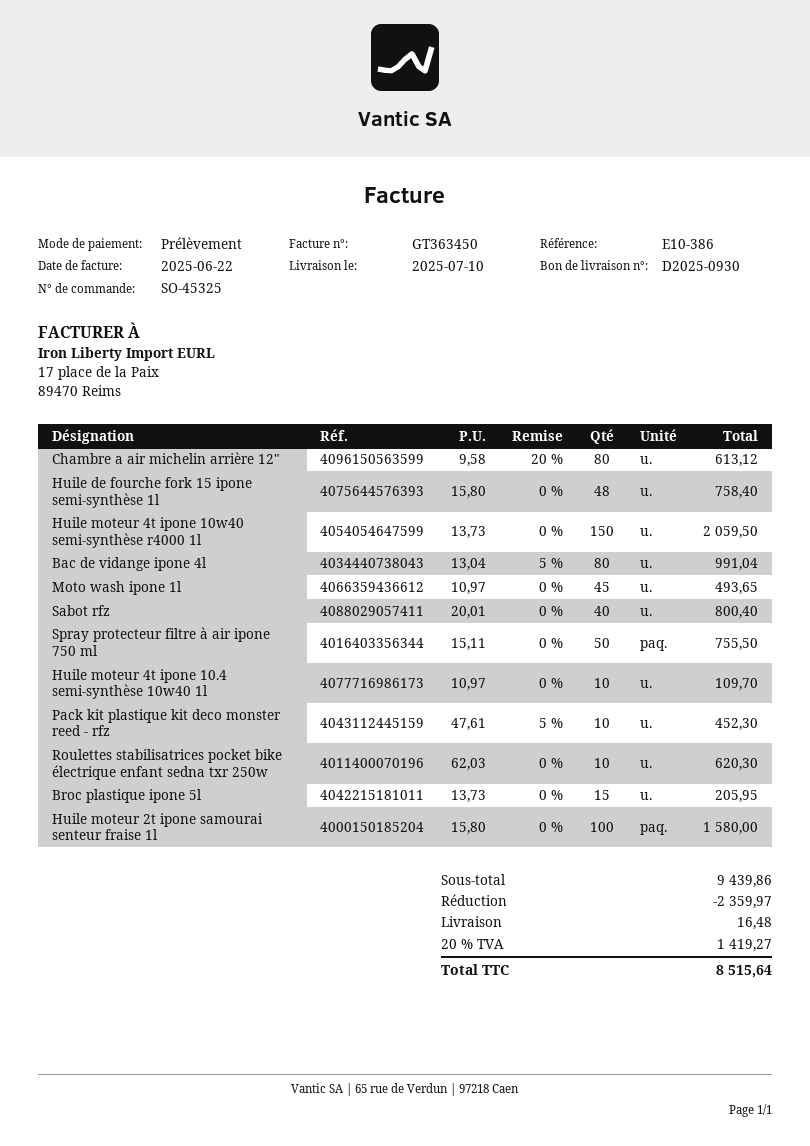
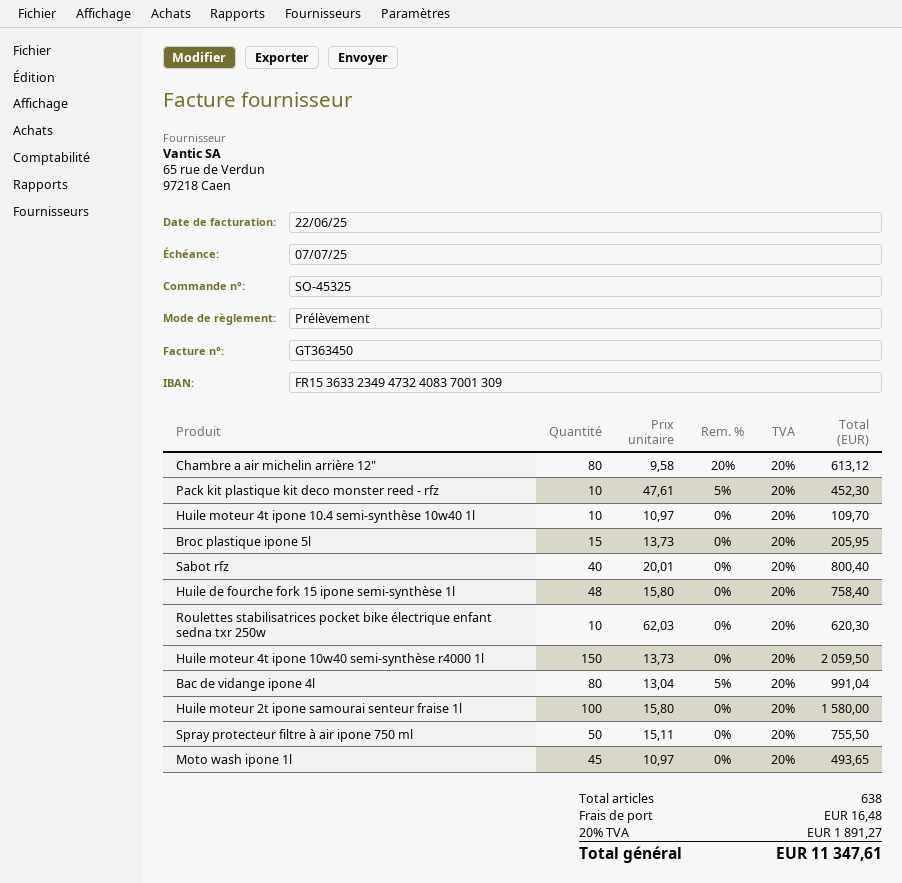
discount: 2359.97 -> none
tax: 20% = 1419.27 -> 20% = 1891.27
total: 8515.64 -> 11347.61

